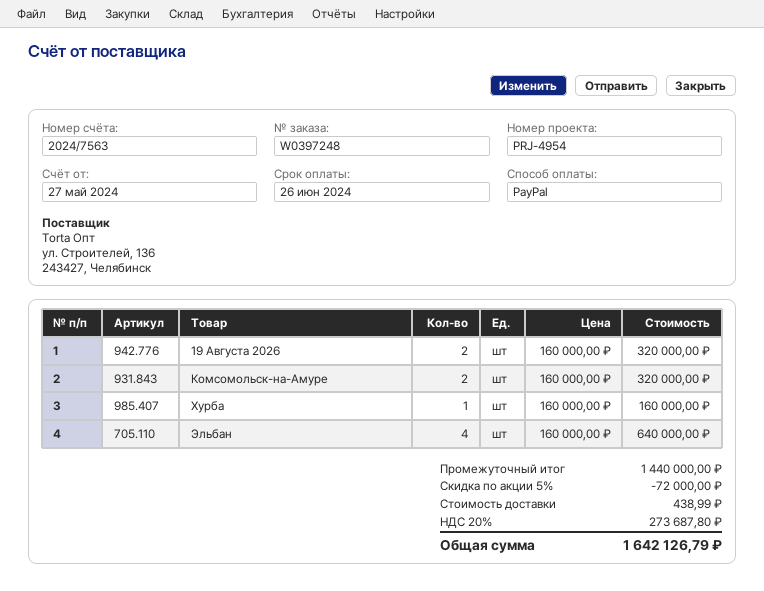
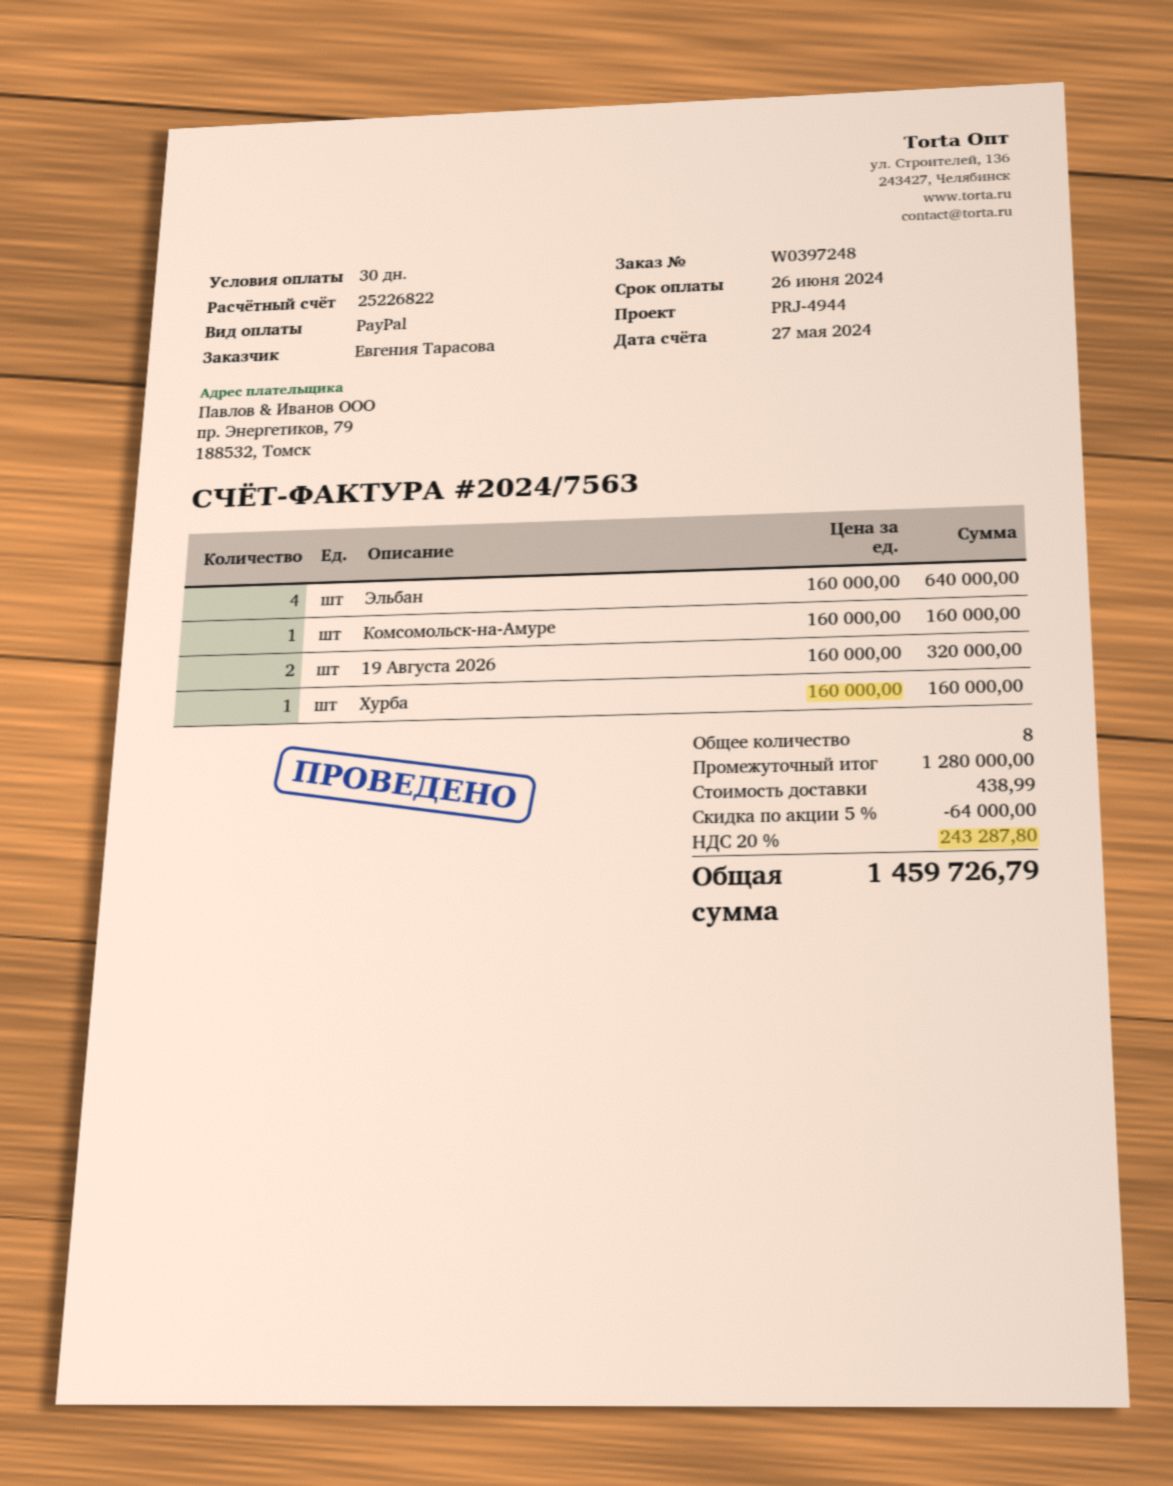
reference: PRJ-4954 -> PRJ-4944
Комсомольск-на-Амуре: 2 x 160000.00 = 320000.00 -> 1 x 160000.00 = 160000.00
subtotal: 1440000.00 -> 1280000.00
discount: 5% = 72000.00 -> 5% = 64000.00
tax: 20% = 273687.80 -> 20% = 243287.80
total: 1642126.79 -> 1459726.79

